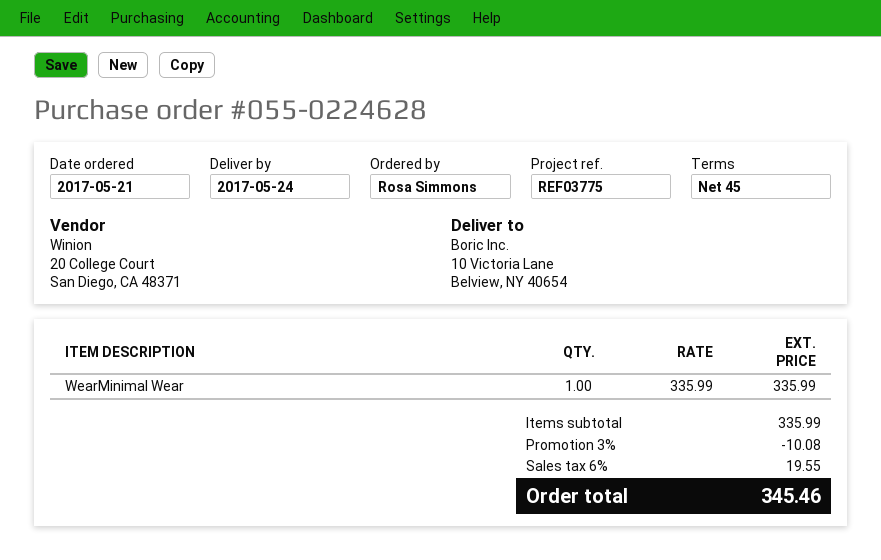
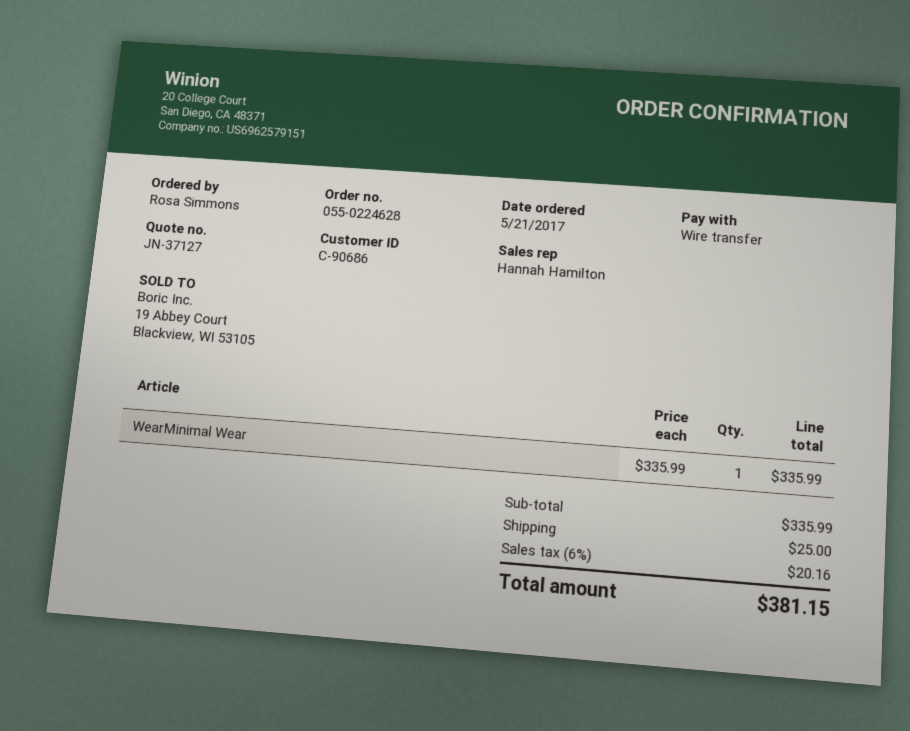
discount: 3% = 10.08 -> none
shipping: none -> 25.00
tax: 6% = 19.55 -> 6% = 20.16
total: 345.46 -> 381.15

